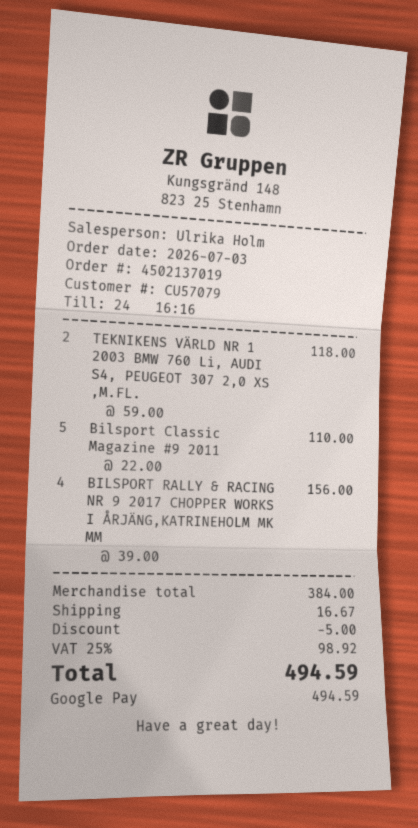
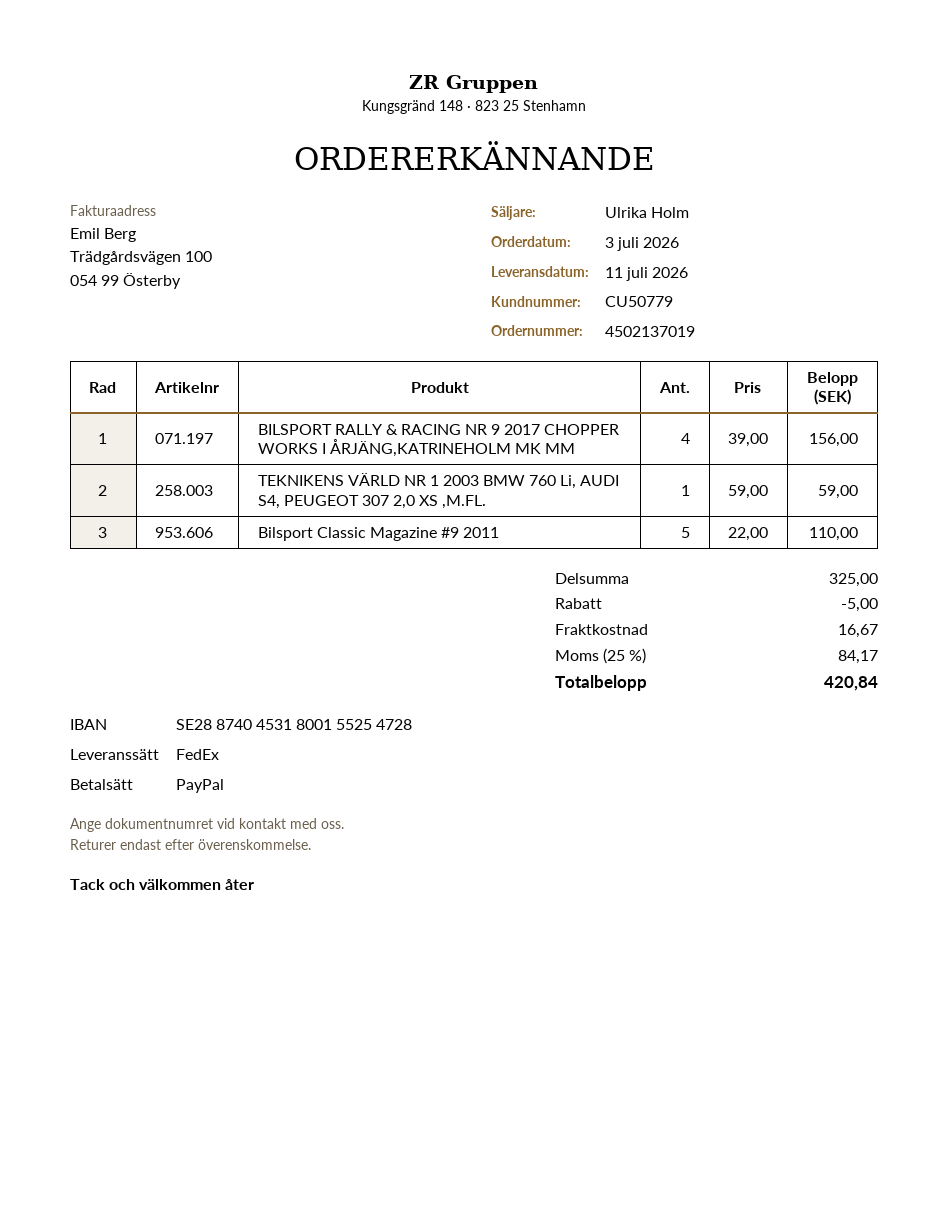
customer number: CU57079 -> CU50779
payment method: Google Pay -> PayPal
TEKNIKENS VÄRLD NR 1 2003 BMW 760 Li, AUDI S4, PEUGEOT 307 2,0 XS ,M.FL.: 2 x 59.00 = 118.00 -> 1 x 59.00 = 59.00
subtotal: 384.00 -> 325.00
tax: 25% = 98.92 -> 25% = 84.17
total: 494.59 -> 420.84

